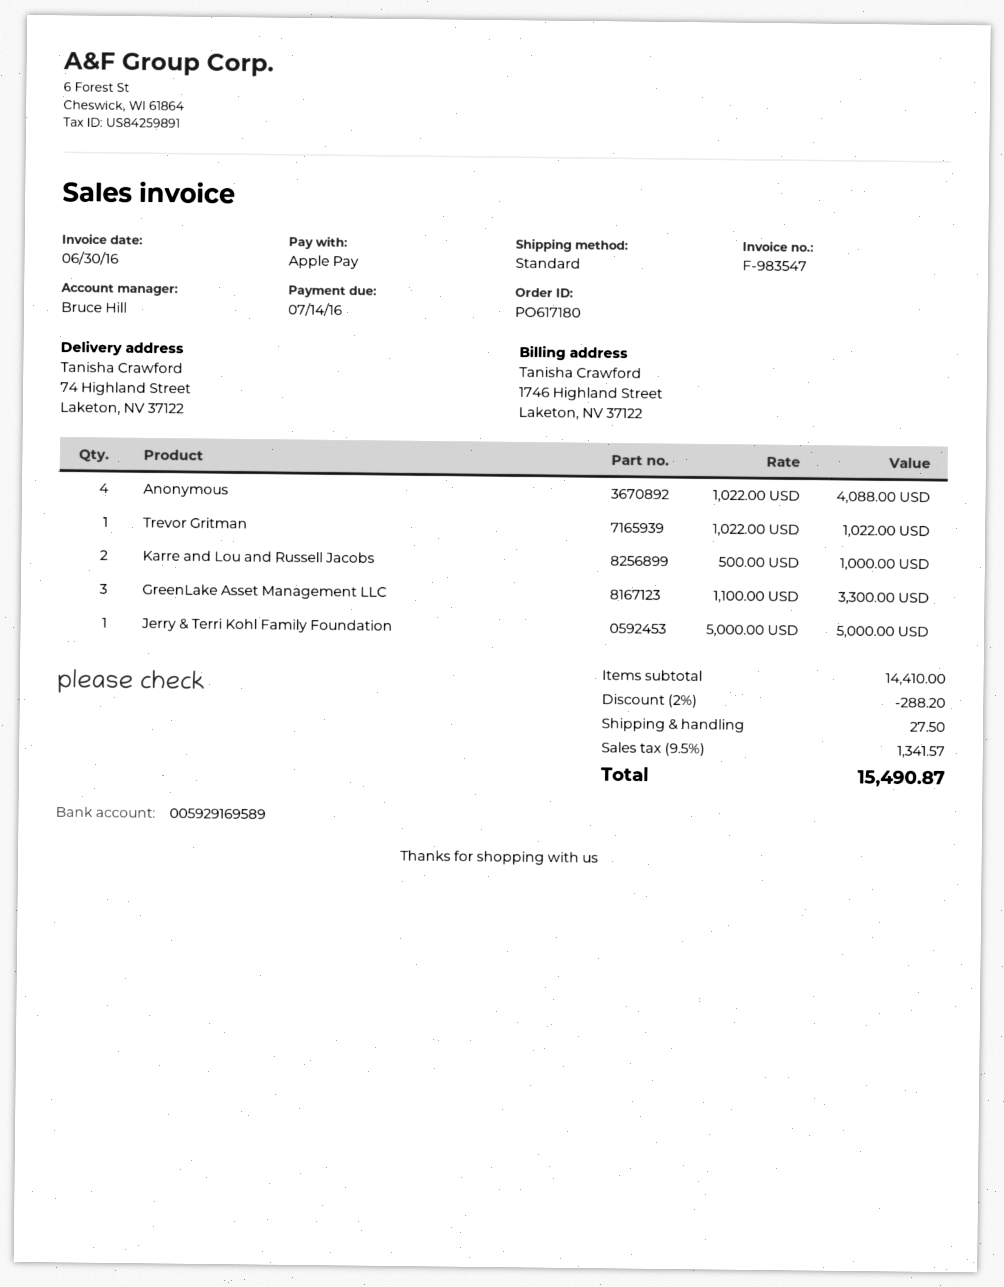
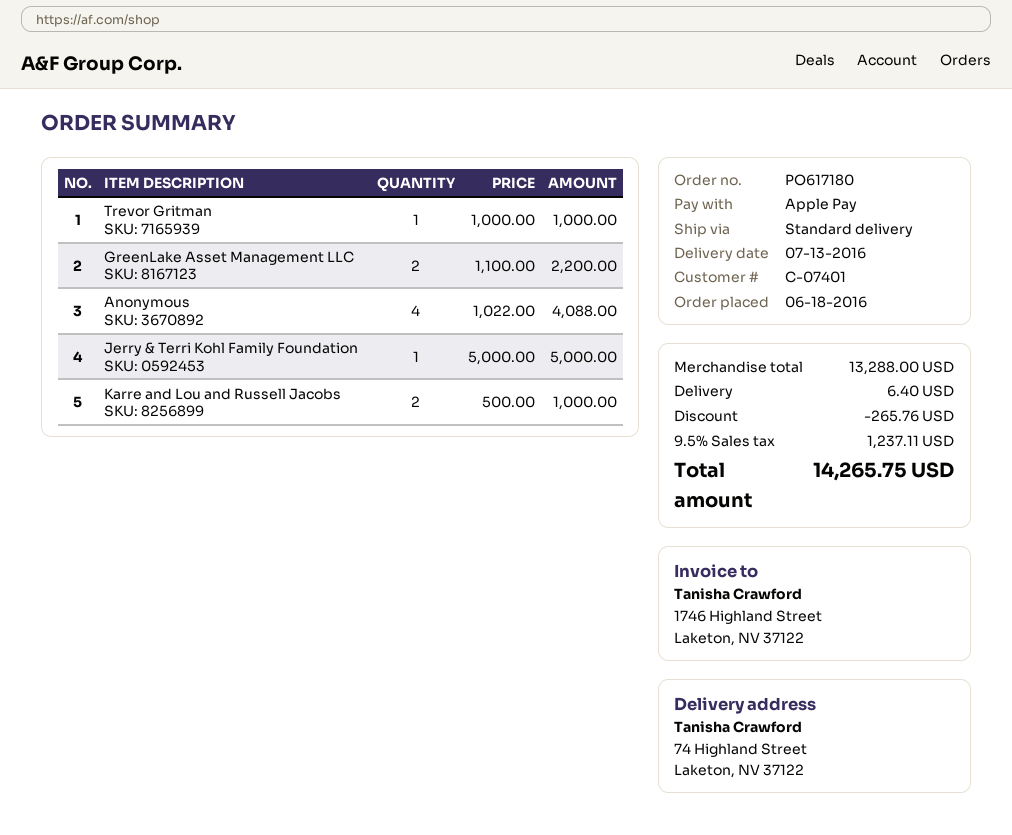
Trevor Gritman: 1 x 1022.00 = 1022.00 -> 1 x 1000.00 = 1000.00
GreenLake Asset Management LLC: 3 x 1100.00 = 3300.00 -> 2 x 1100.00 = 2200.00
subtotal: 14410.00 -> 13288.00
discount: 288.20 -> 265.76
shipping: 27.50 -> 6.40
tax: 9.5% = 1341.57 -> 9.5% = 1237.11
total: 15490.87 -> 14265.75

